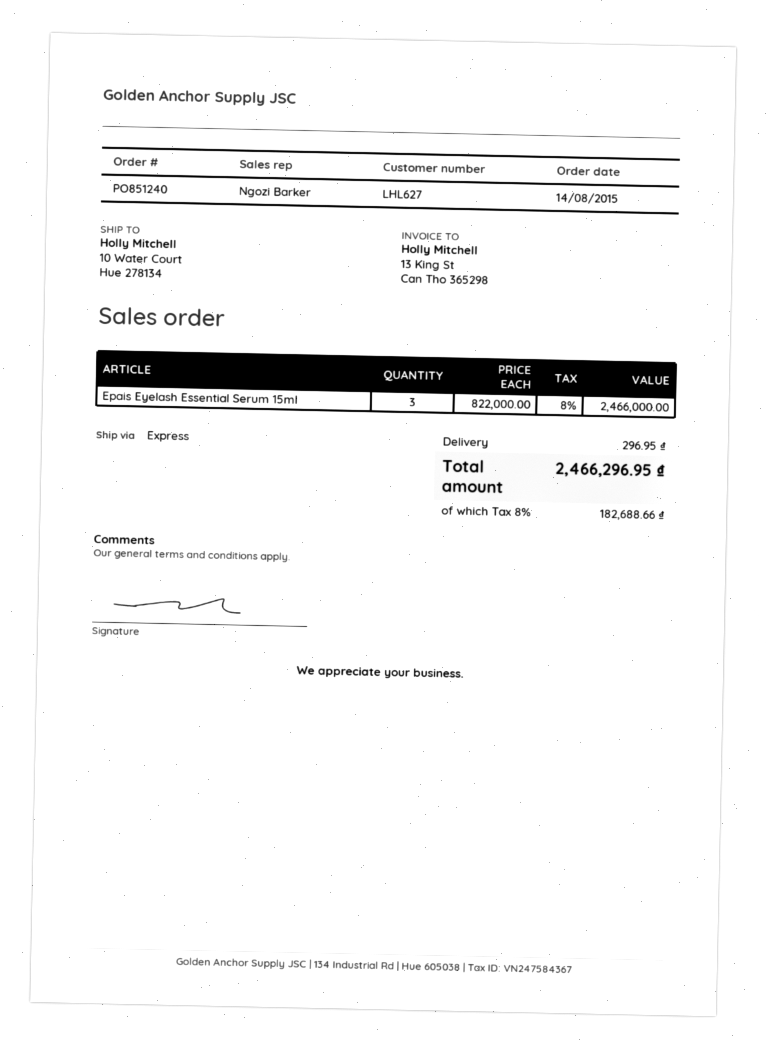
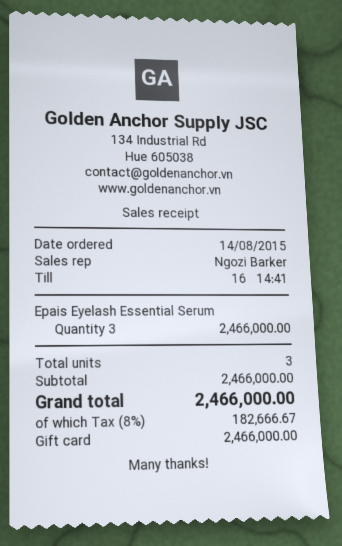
shipping: 296.95 -> none
tax: 8% = 182688.66 -> 8% = 182666.67
total: 2466296.95 -> 2466000.00

